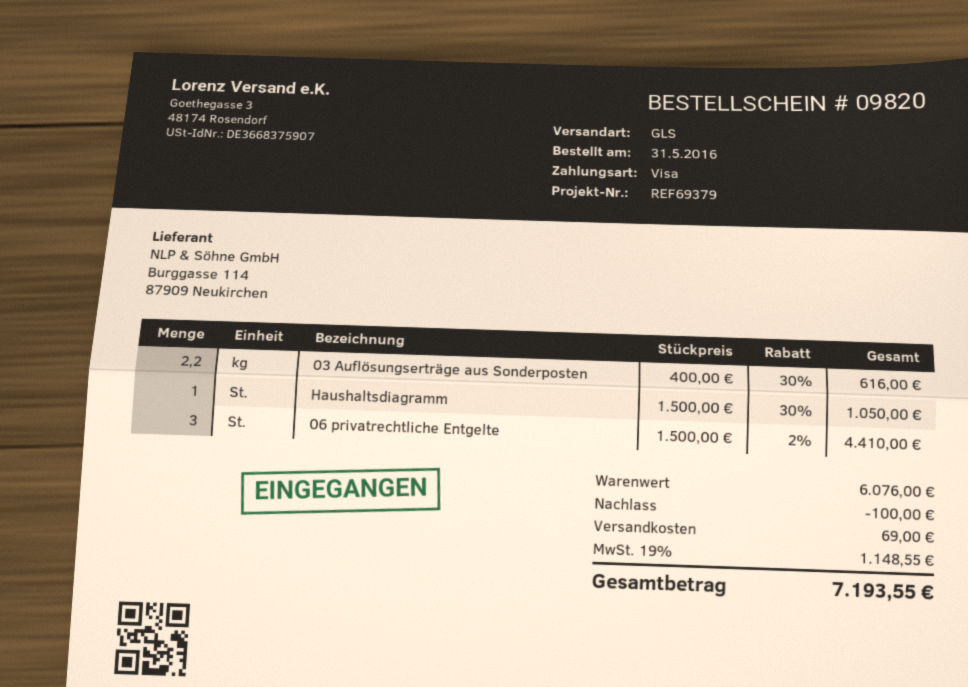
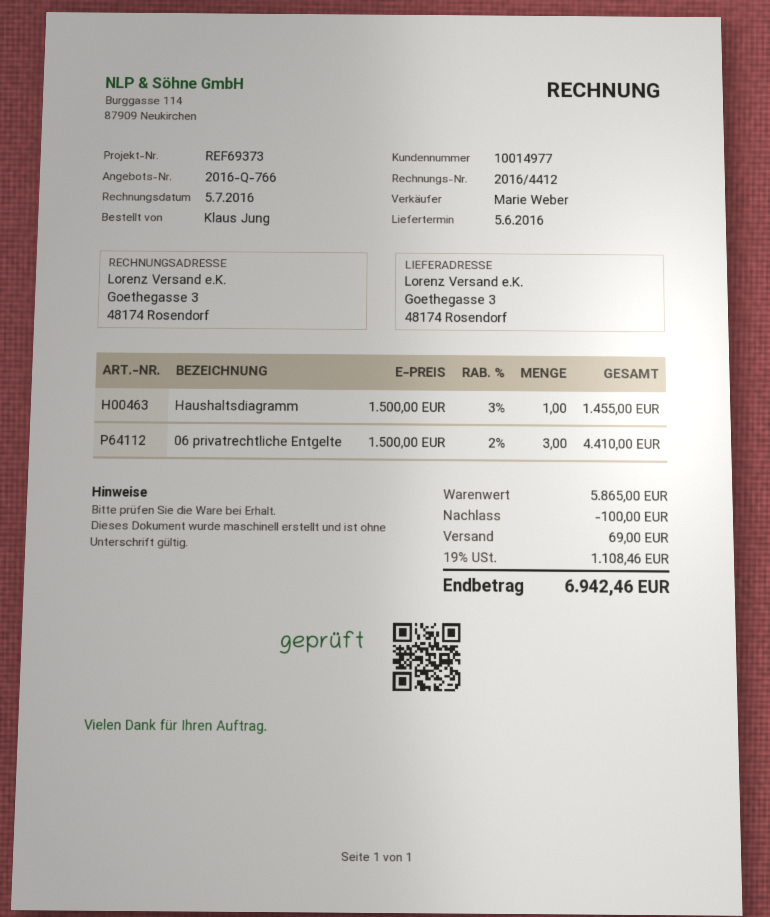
reference: REF69379 -> REF69373
03 Auflösungserträge aus Sonderposten: 2.2 x 400.00 - 30% = 616.00 -> none
Haushaltsdiagramm: 1 x 1500.00 - 30% = 1050.00 -> 1 x 1500.00 - 3% = 1455.00
subtotal: 6076.00 -> 5865.00
tax: 19% = 1148.55 -> 19% = 1108.46
total: 7193.55 -> 6942.46

